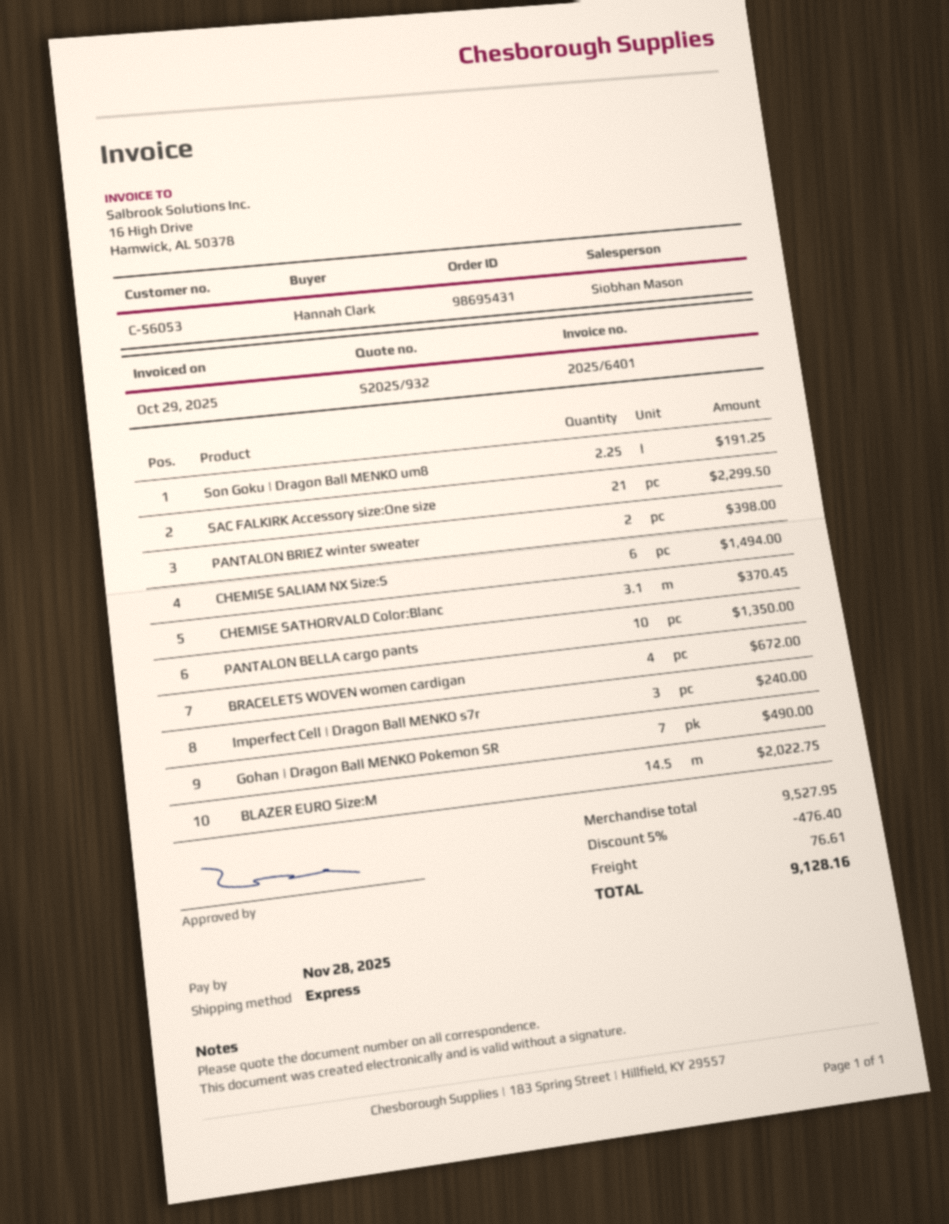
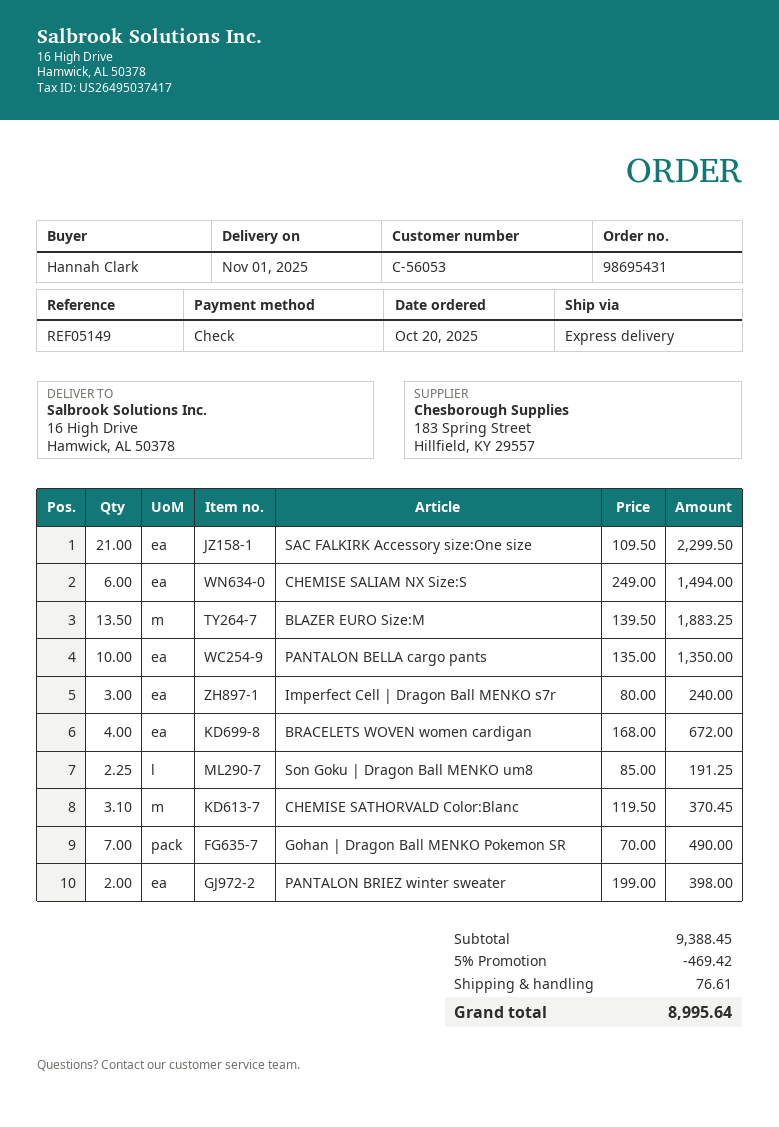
BLAZER EURO Size:M: 14.5 for 2022.75 -> 13.5 for 1883.25
subtotal: 9527.95 -> 9388.45
discount: 5% = 476.40 -> 5% = 469.42
total: 9128.16 -> 8995.64

